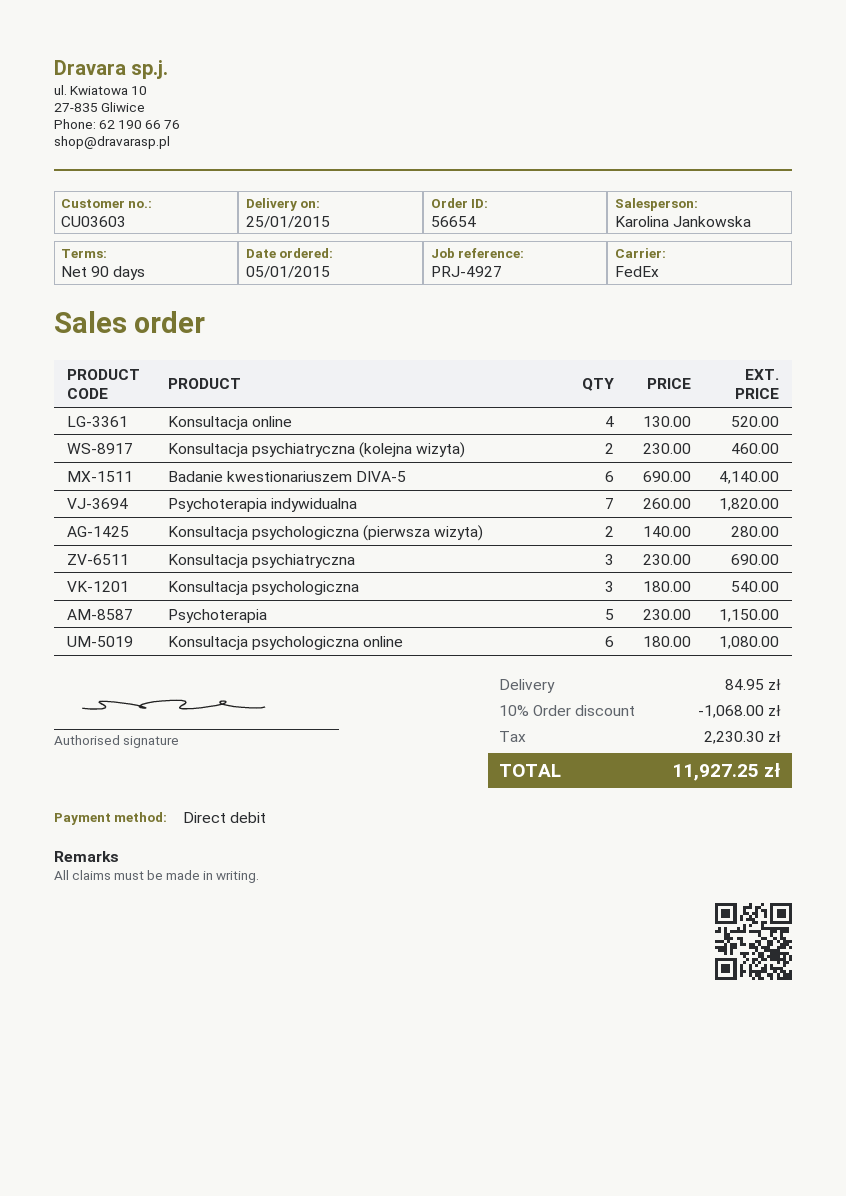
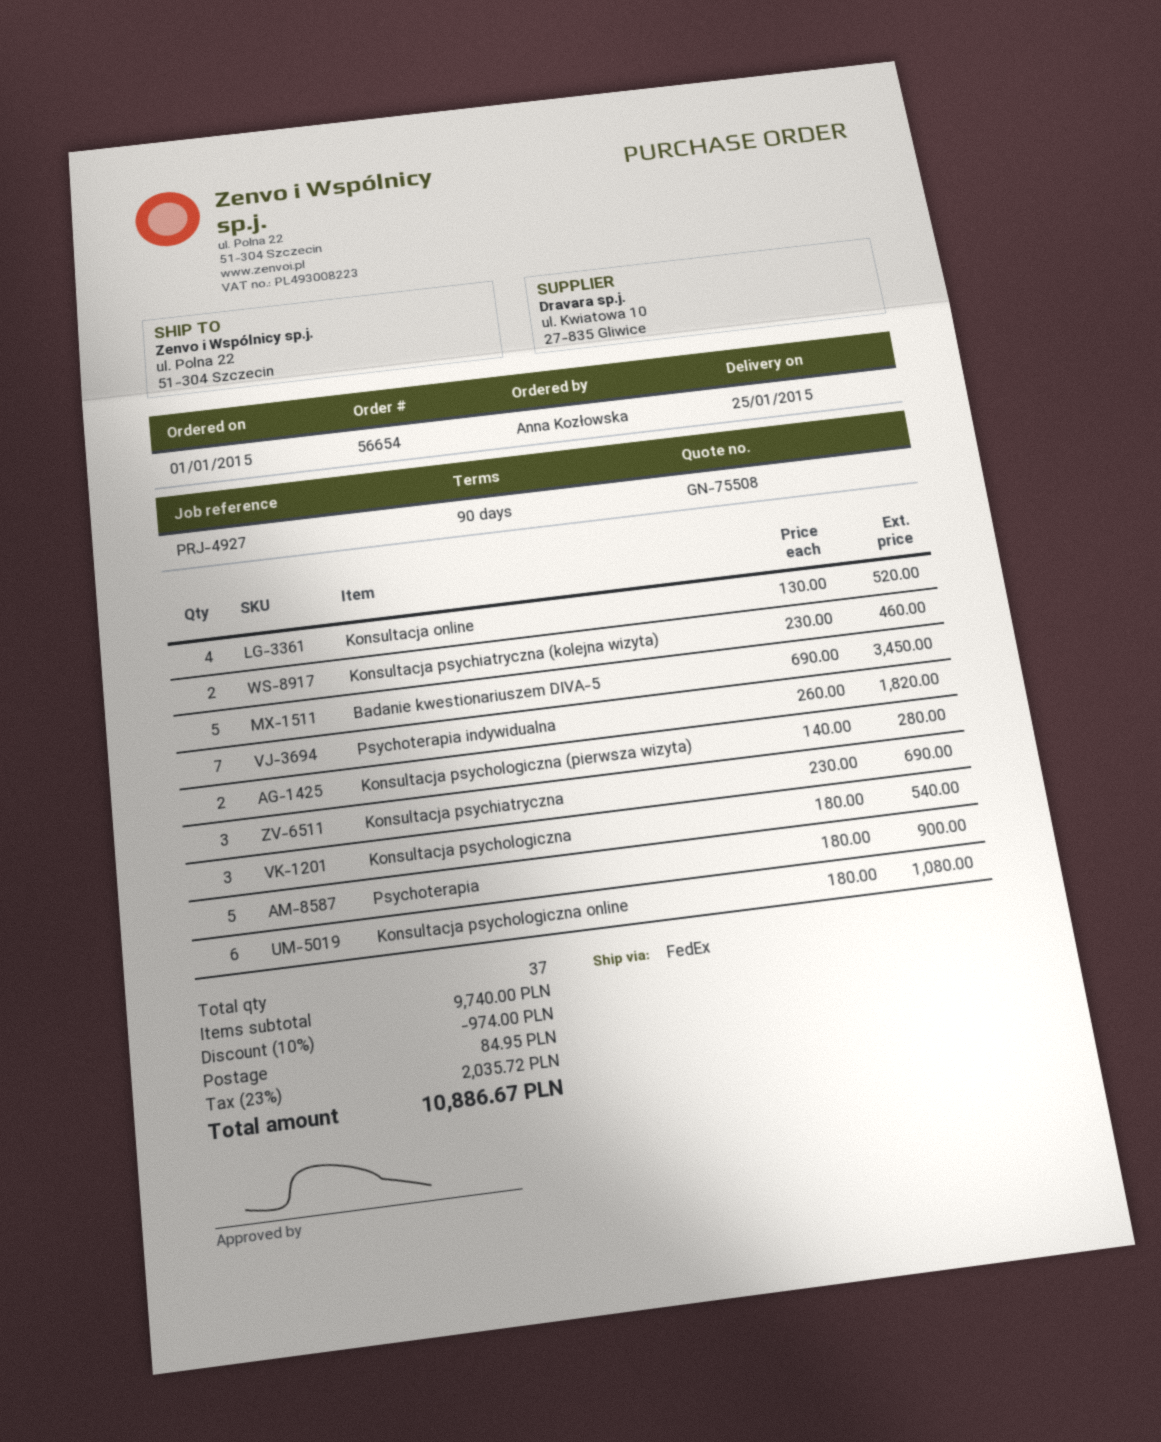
order date: 2015-01-05 -> 2015-01-01
Badanie kwestionariuszem DIVA-5: 6 x 690.00 = 4140.00 -> 5 x 690.00 = 3450.00
Psychoterapia: 5 x 230.00 = 1150.00 -> 5 x 180.00 = 900.00
discount: 10% = 1068.00 -> 10% = 974.00
tax: 2230.30 -> 2035.72
total: 11927.25 -> 10886.67

